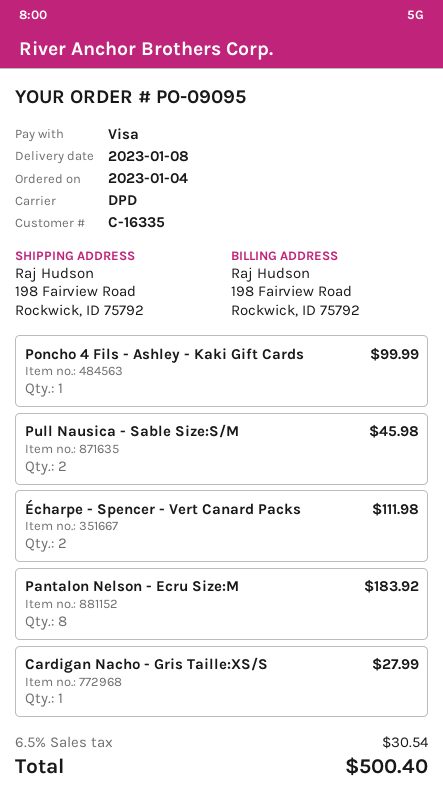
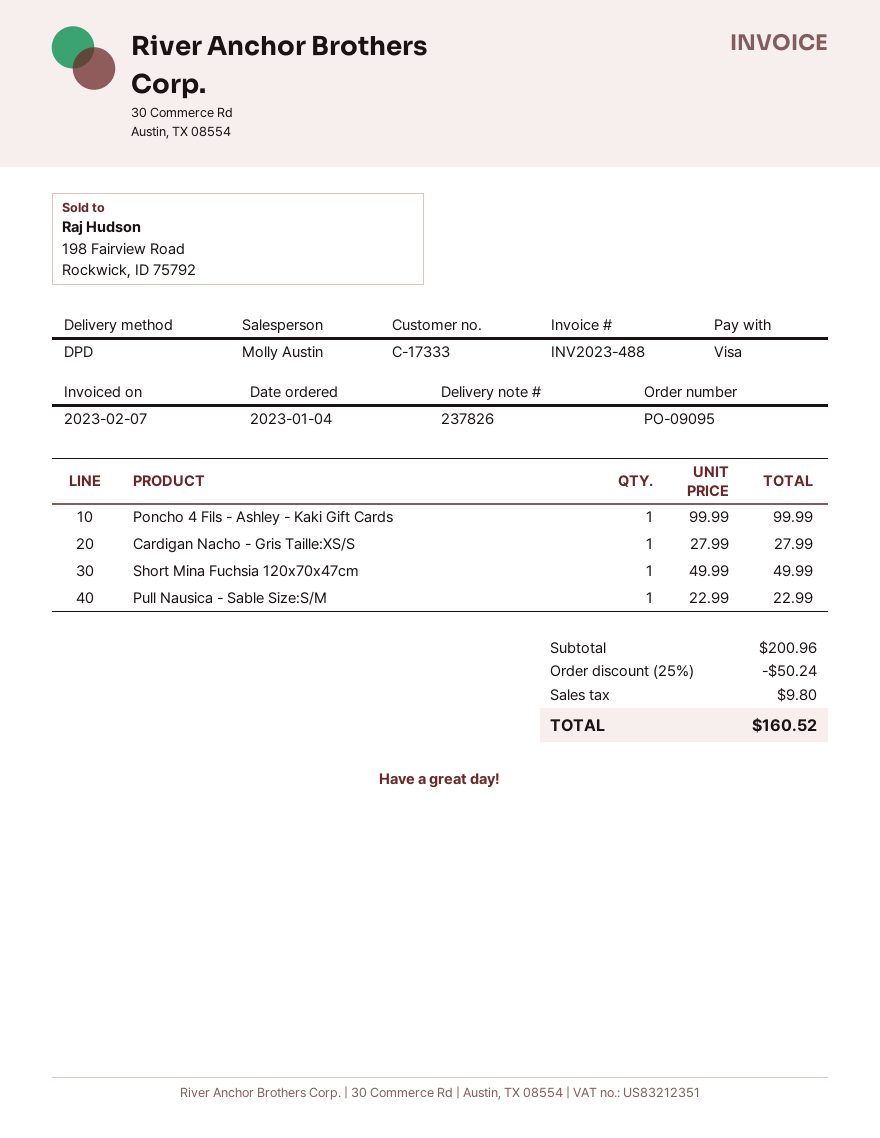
customer number: C-16335 -> C-17333
Pull Nausica - Sable Size:S/M: 2 for 45.98 -> 1 for 22.99
Écharpe - Spencer - Vert Canard Packs: 2 for 111.98 -> none
Pantalon Nelson - Ecru Size:M: 8 for 183.92 -> none
Short Mina Fuchsia 120x70x47cm: none -> 1 for 49.99
discount: none -> 25% = 50.24
tax: 30.54 -> 9.80
total: 500.40 -> 160.52

